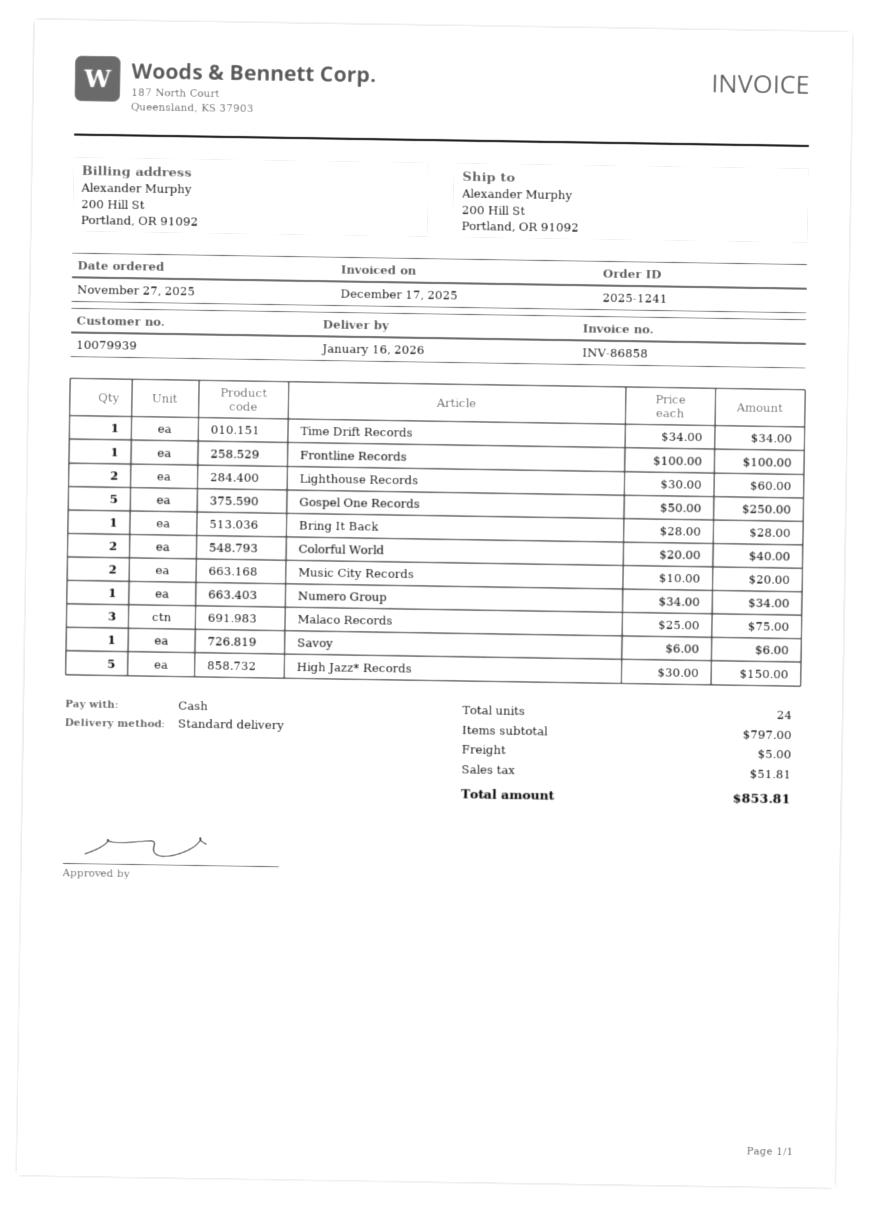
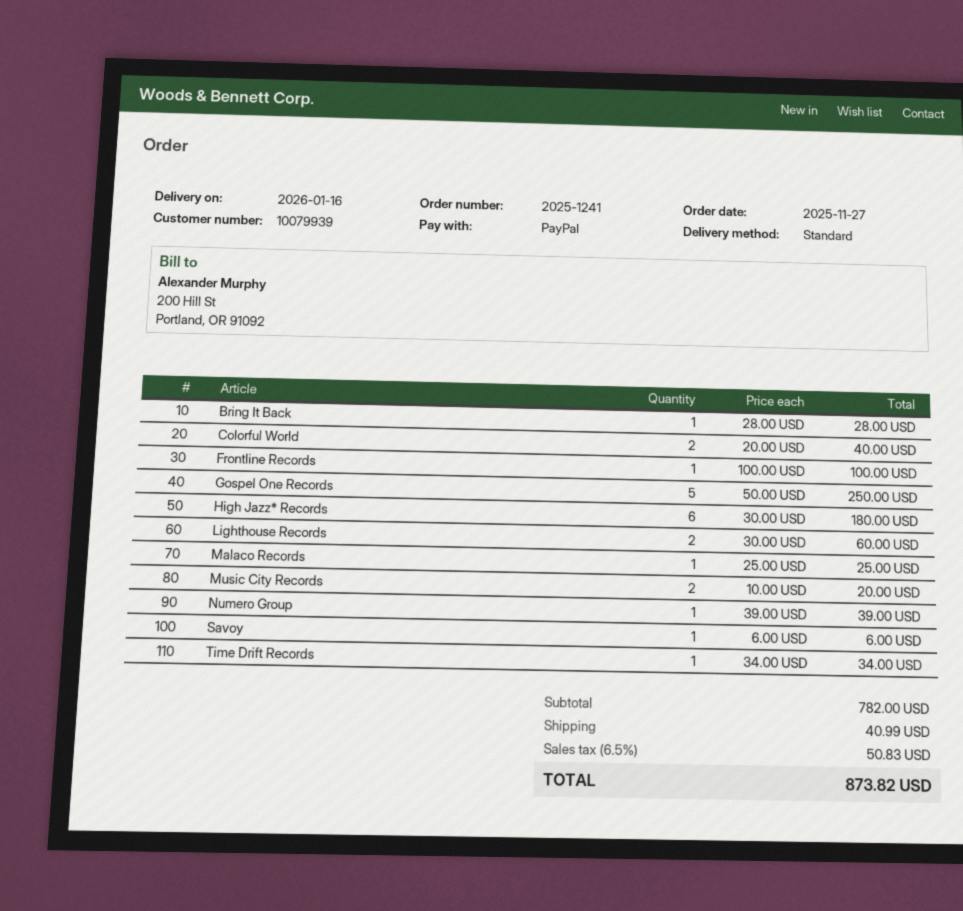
payment method: cash -> PayPal
Numero Group: 1 x 34.00 = 34.00 -> 1 x 39.00 = 39.00
Malaco Records: 3 x 25.00 = 75.00 -> 1 x 25.00 = 25.00
High Jazz* Records: 5 x 30.00 = 150.00 -> 6 x 30.00 = 180.00
subtotal: 797.00 -> 782.00
shipping: 5.00 -> 40.99
tax: 51.81 -> 50.83
total: 853.81 -> 873.82

